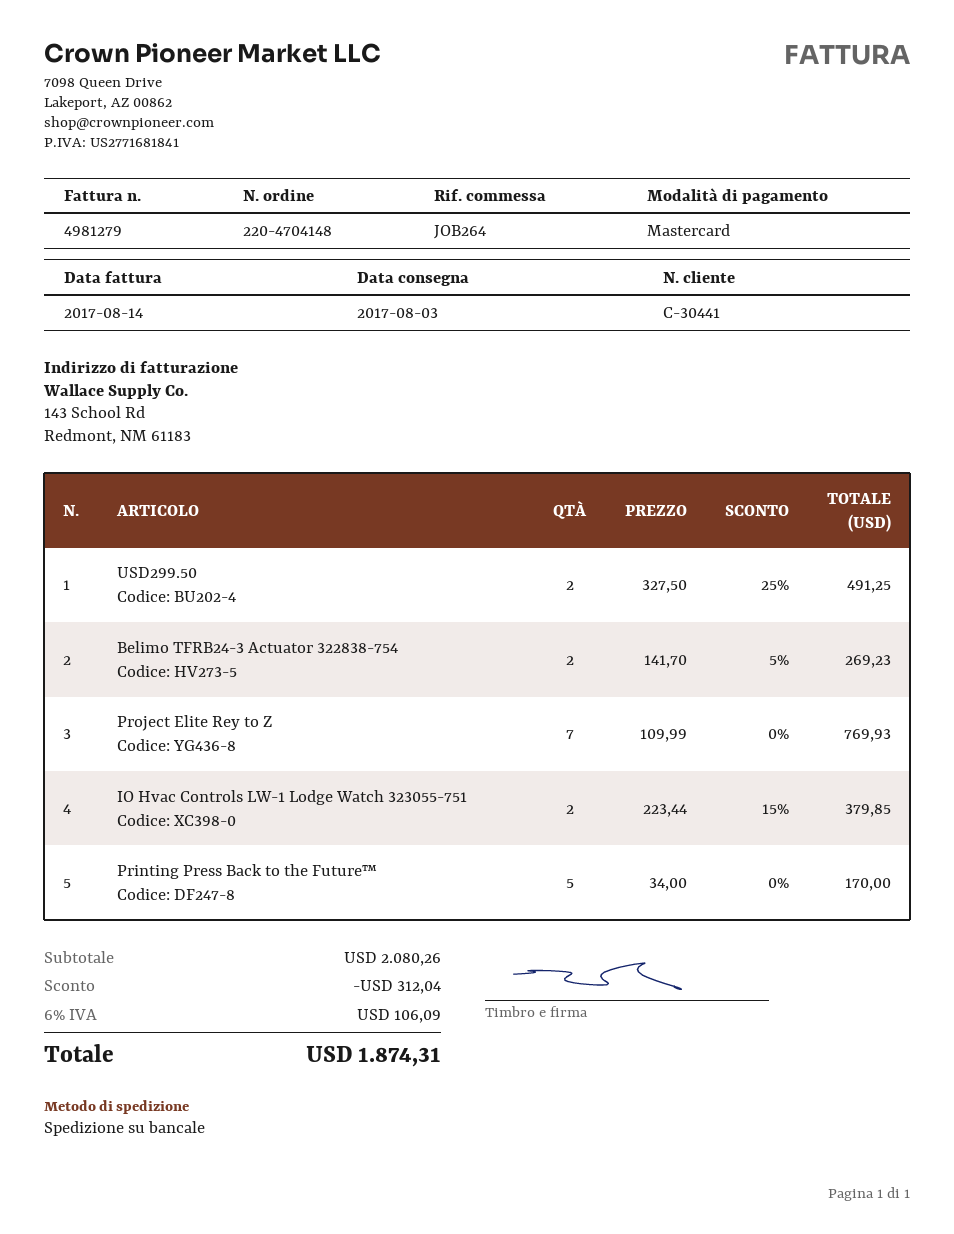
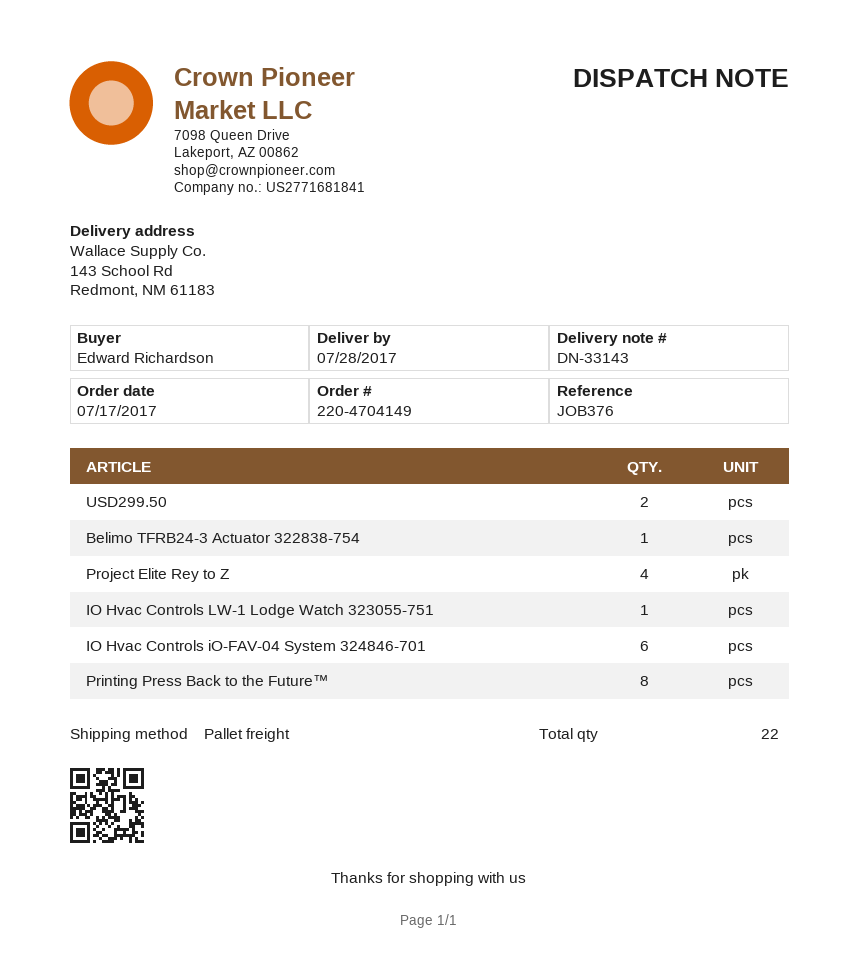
order number: 220-4704148 -> 220-4704149
delivery date: 2017-08-03 -> 2017-07-28
reference: JOB264 -> JOB376
Belimo TFRB24-3 Actuator 322838-754: 2 -> 1
Project Elite Rey to Z: 7 -> 4
IO Hvac Controls LW-1 Lodge Watch 323055-751: 2 -> 1
Printing Press Back to the Future™: 5 -> 8
IO Hvac Controls iO-FAV-04 System 324846-701: none -> 6

